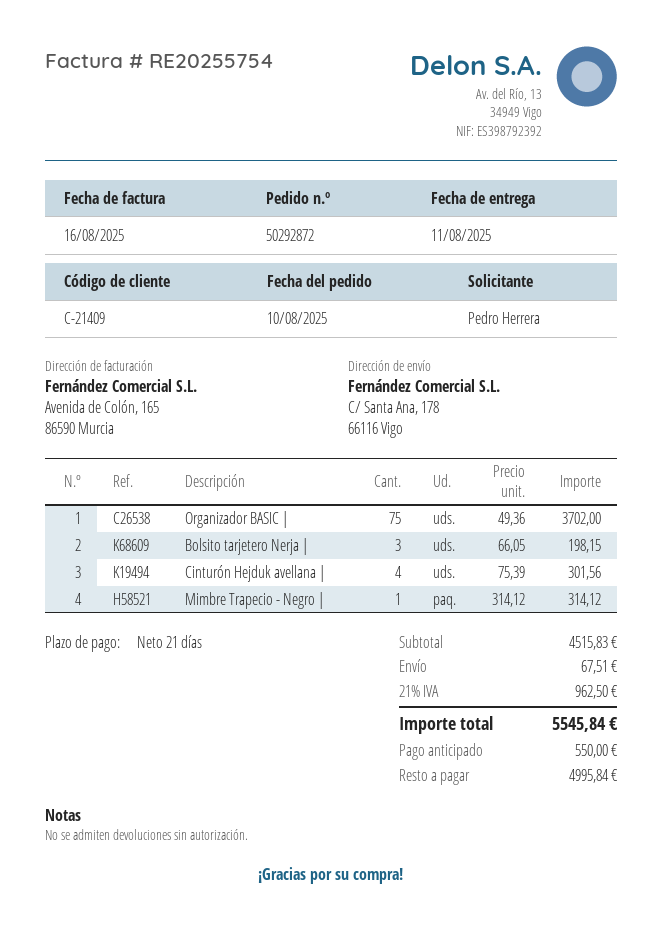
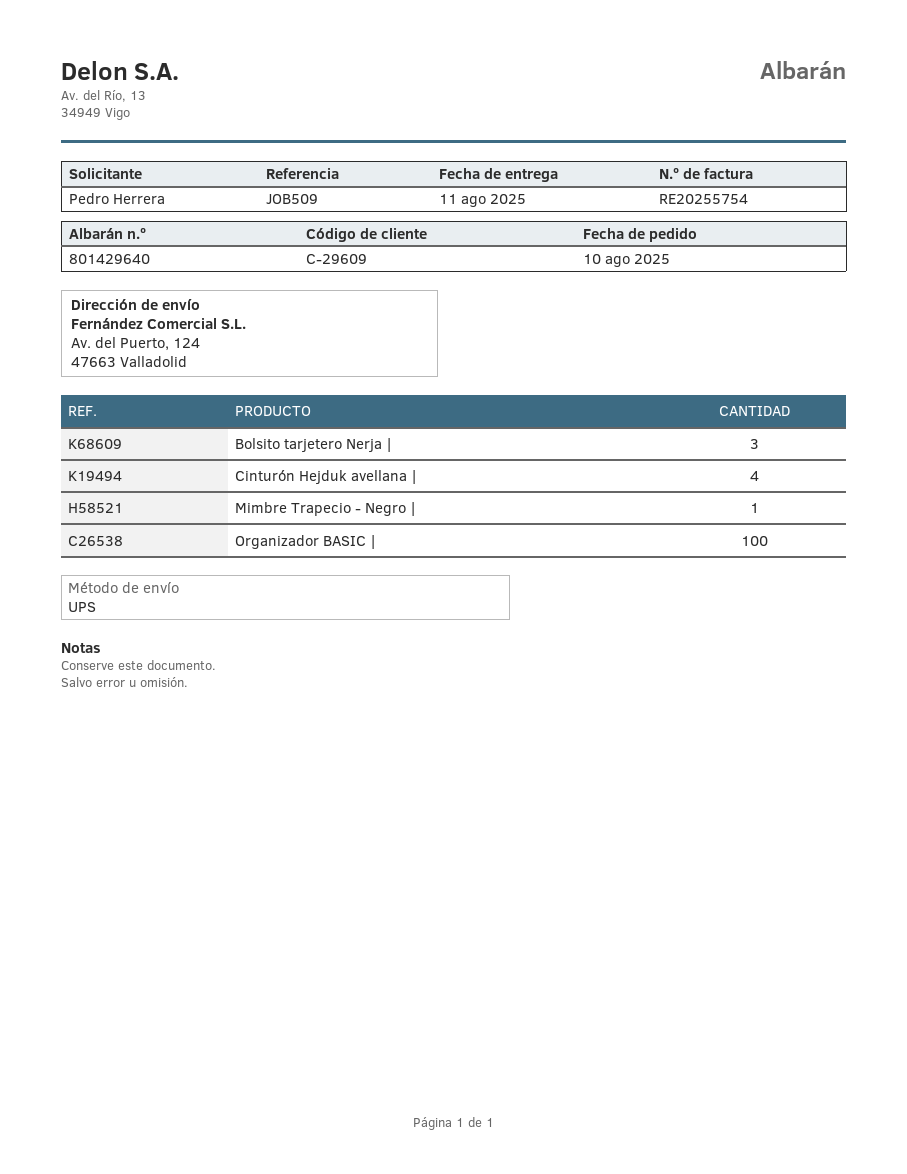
customer number: C-21409 -> C-29609
ship to: C/ Santa Ana, 178, 66116 Vigo -> Av. del Puerto, 124, 47663 Valladolid
Organizador BASIC |: 75 -> 100

